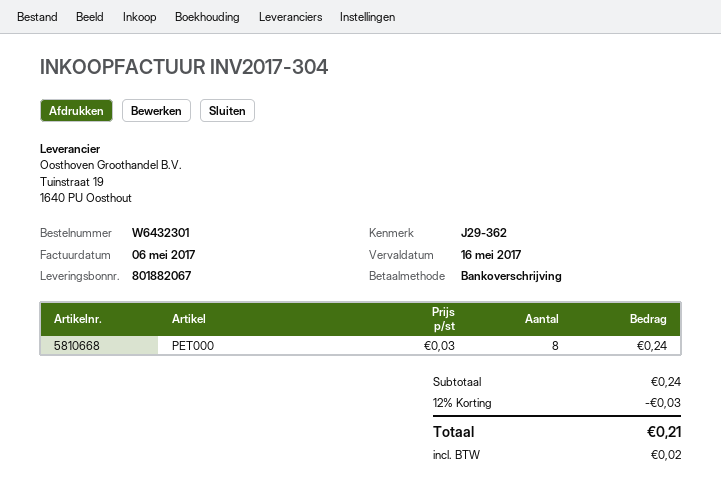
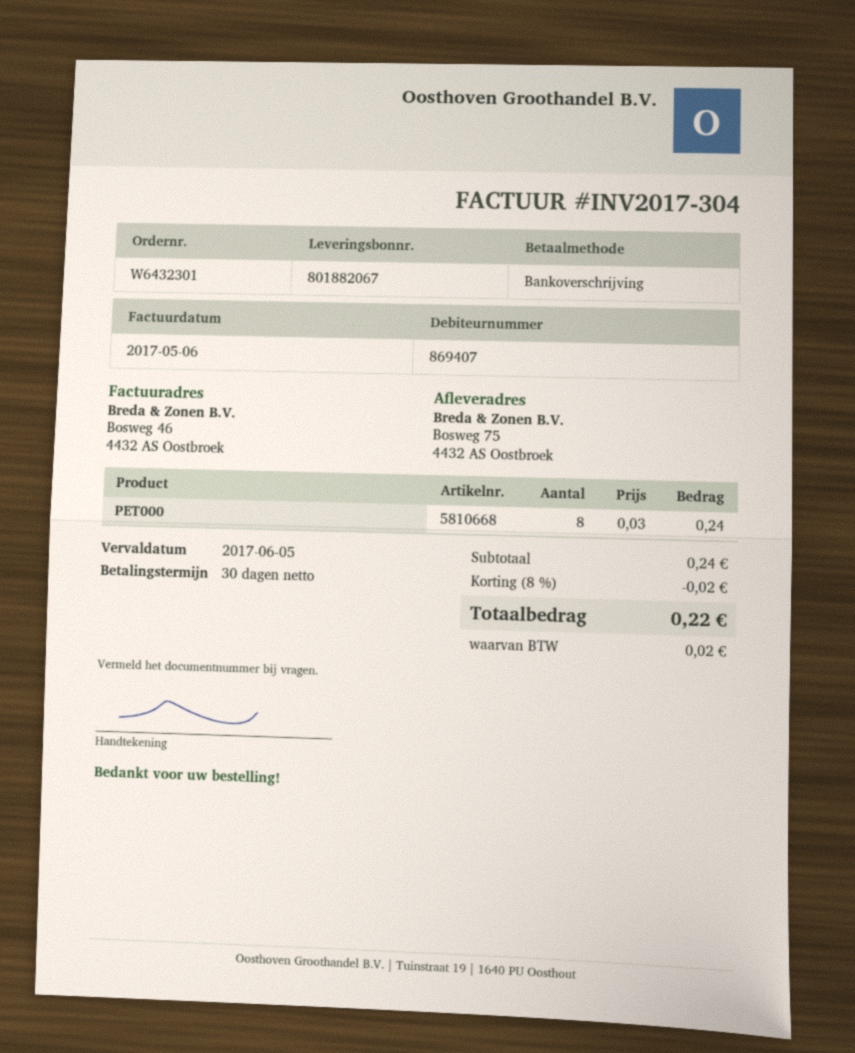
due date: 2017-05-16 -> 2017-06-05
discount: 12% = 0.03 -> 8% = 0.02
total: 0.21 -> 0.22

